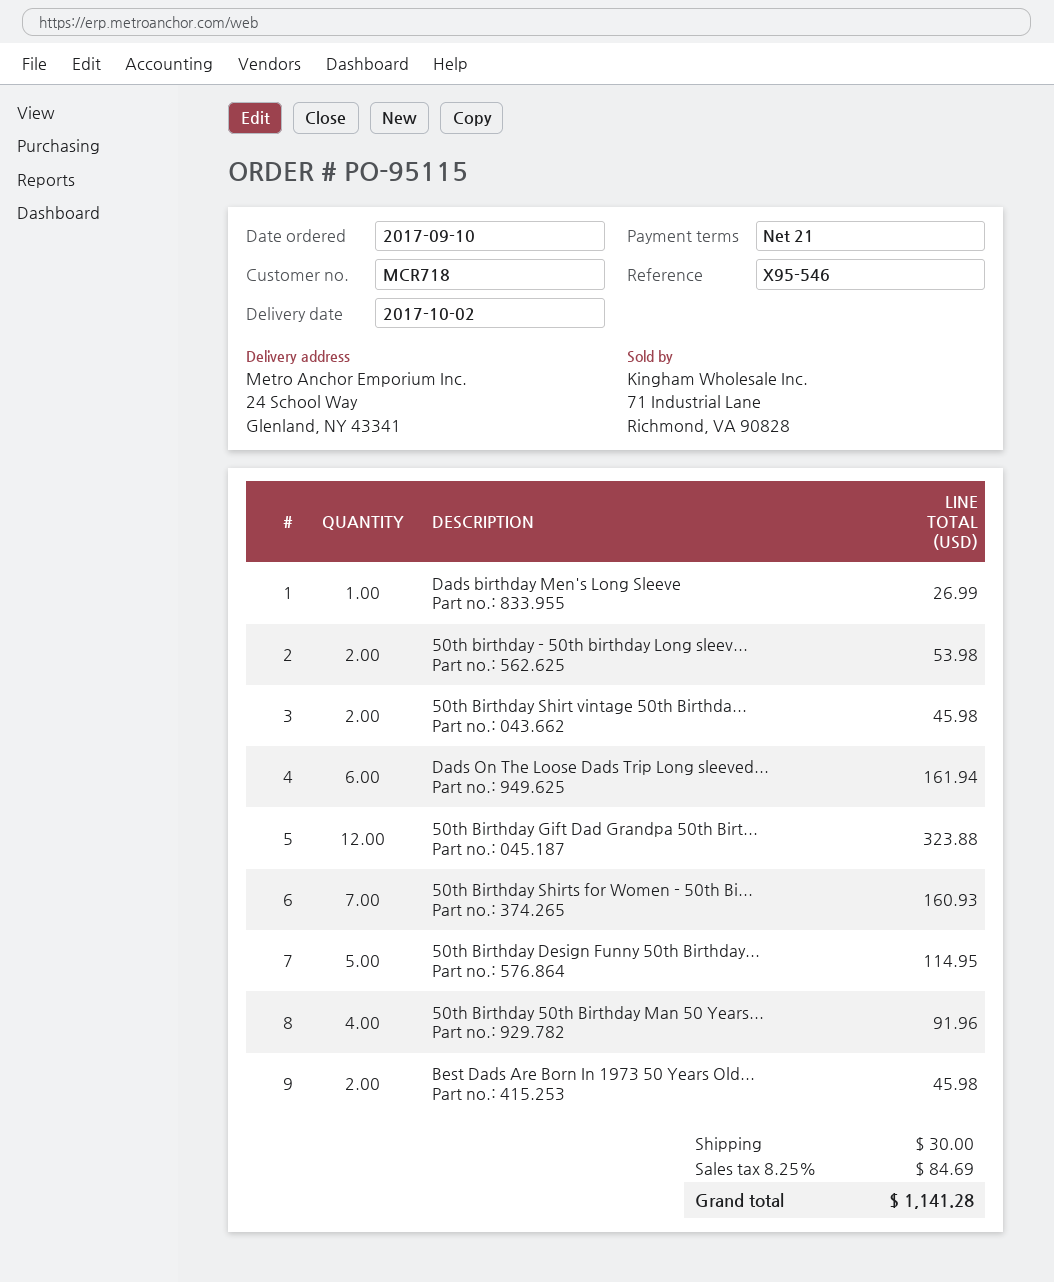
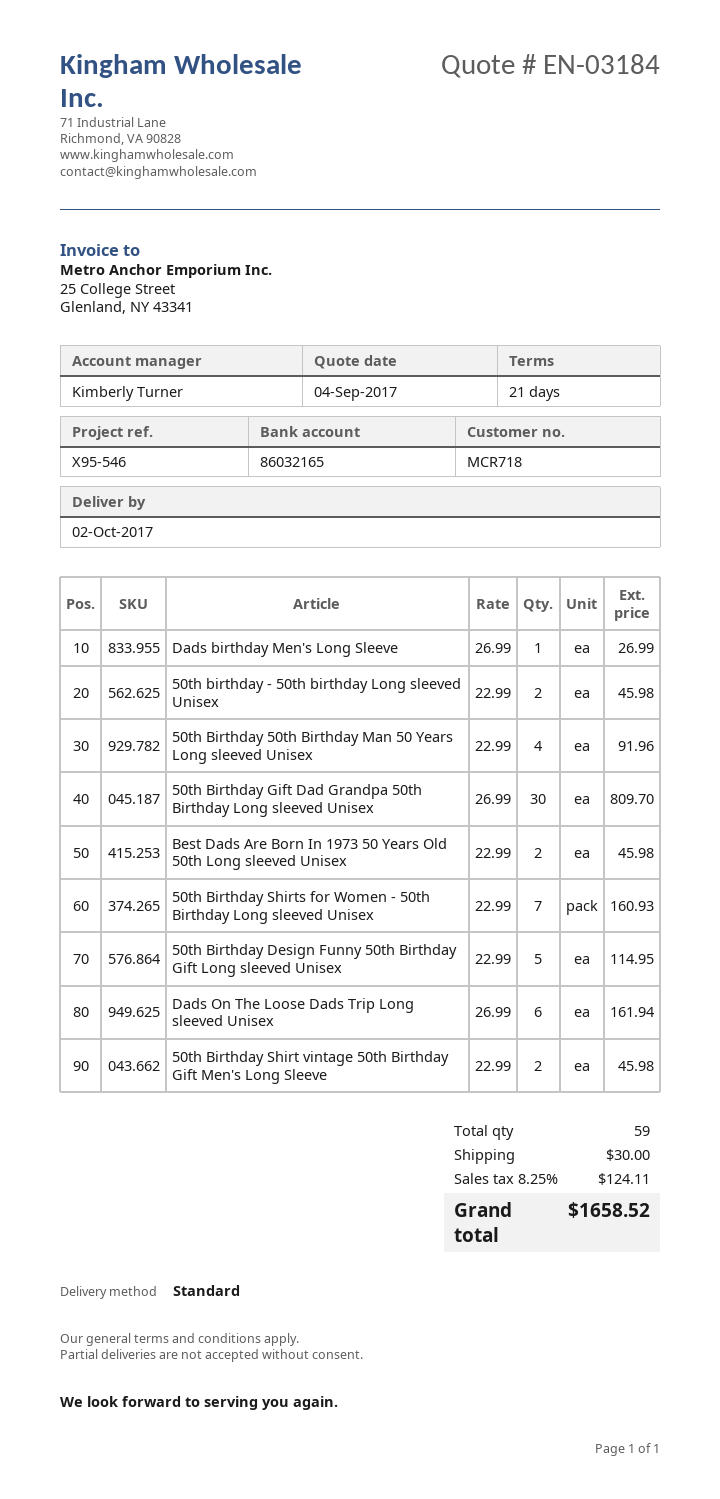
50th birthday - 50th birthday Long sleev...: 2 for 53.98 -> 2 for 45.98
50th Birthday Gift Dad Grandpa 50th Birt...: 12 for 323.88 -> 30 for 809.70
tax: 8.25% = 84.69 -> 8.25% = 124.11
total: 1141.28 -> 1658.52

